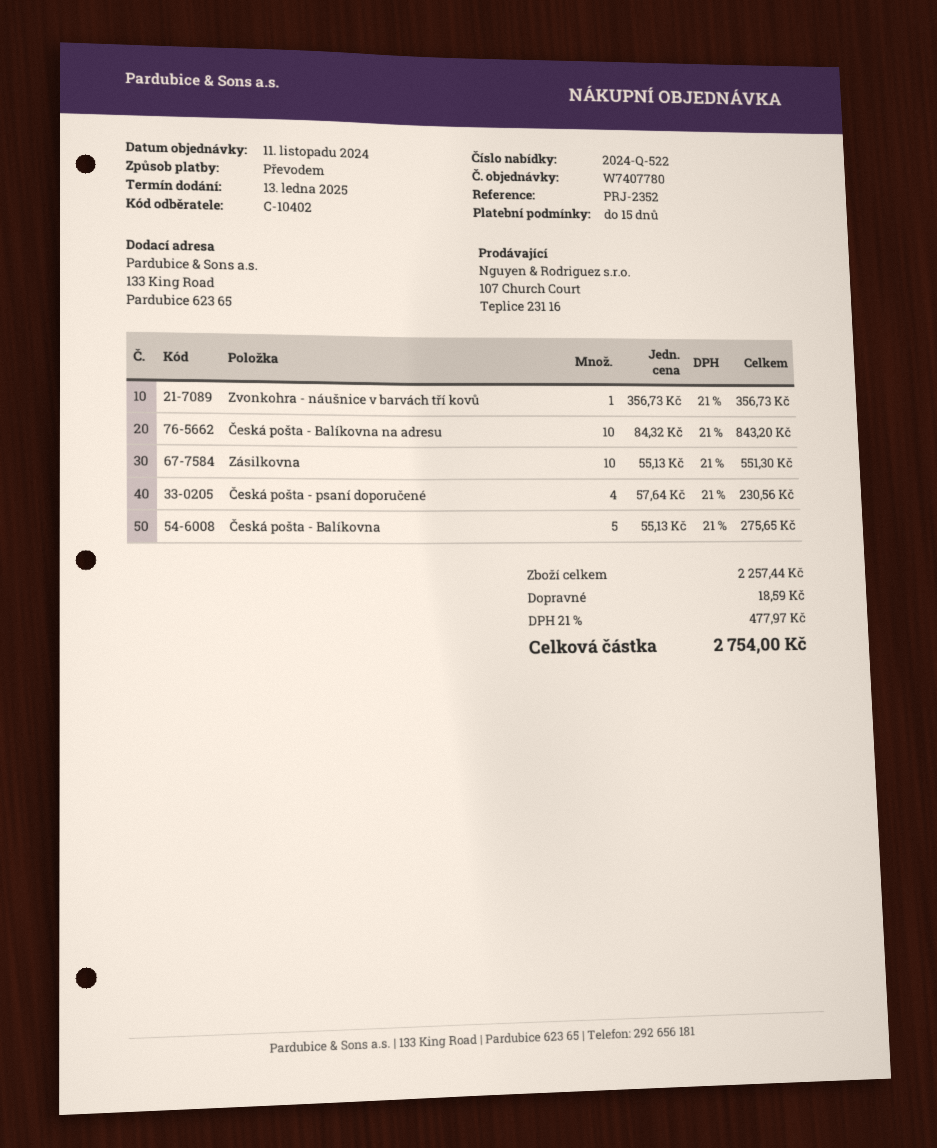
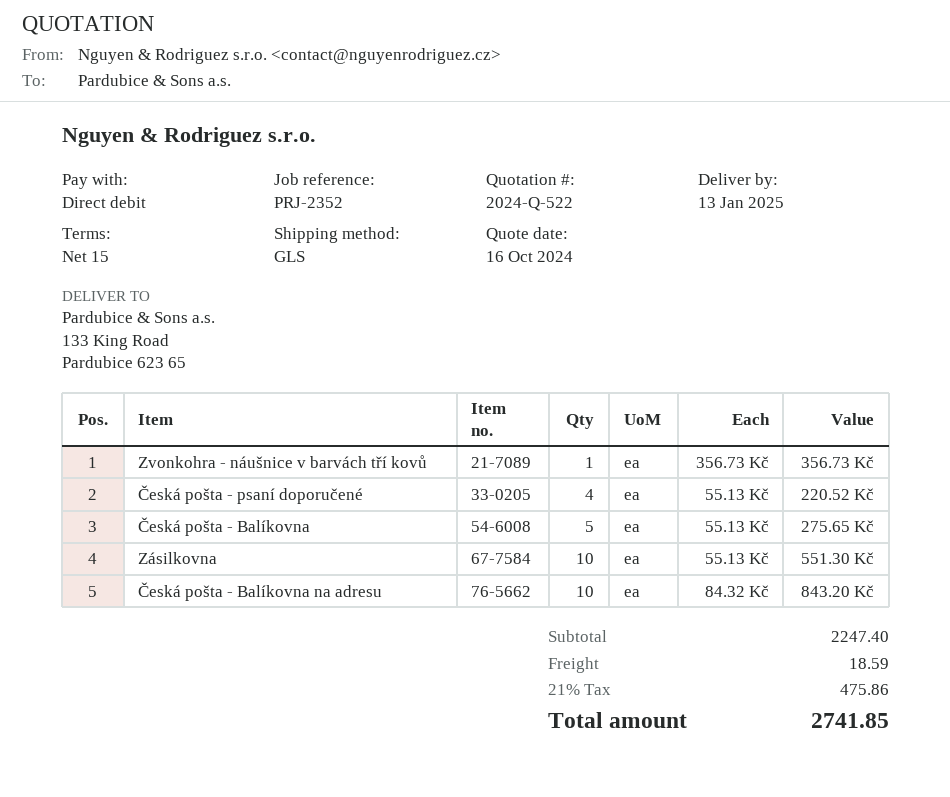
payment method: bank transfer -> direct debit
Česká pošta - psaní doporučené: 4 x 57.64 = 230.56 -> 4 x 55.13 = 220.52
subtotal: 2257.44 -> 2247.40
tax: 21% = 477.97 -> 21% = 475.86
total: 2754.00 -> 2741.85

